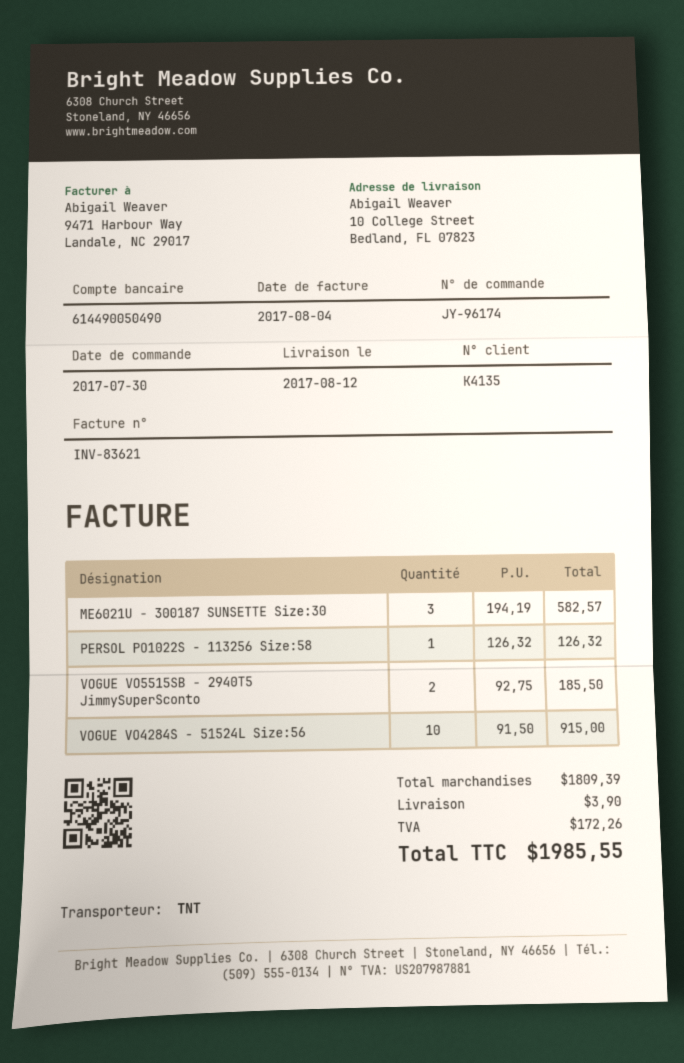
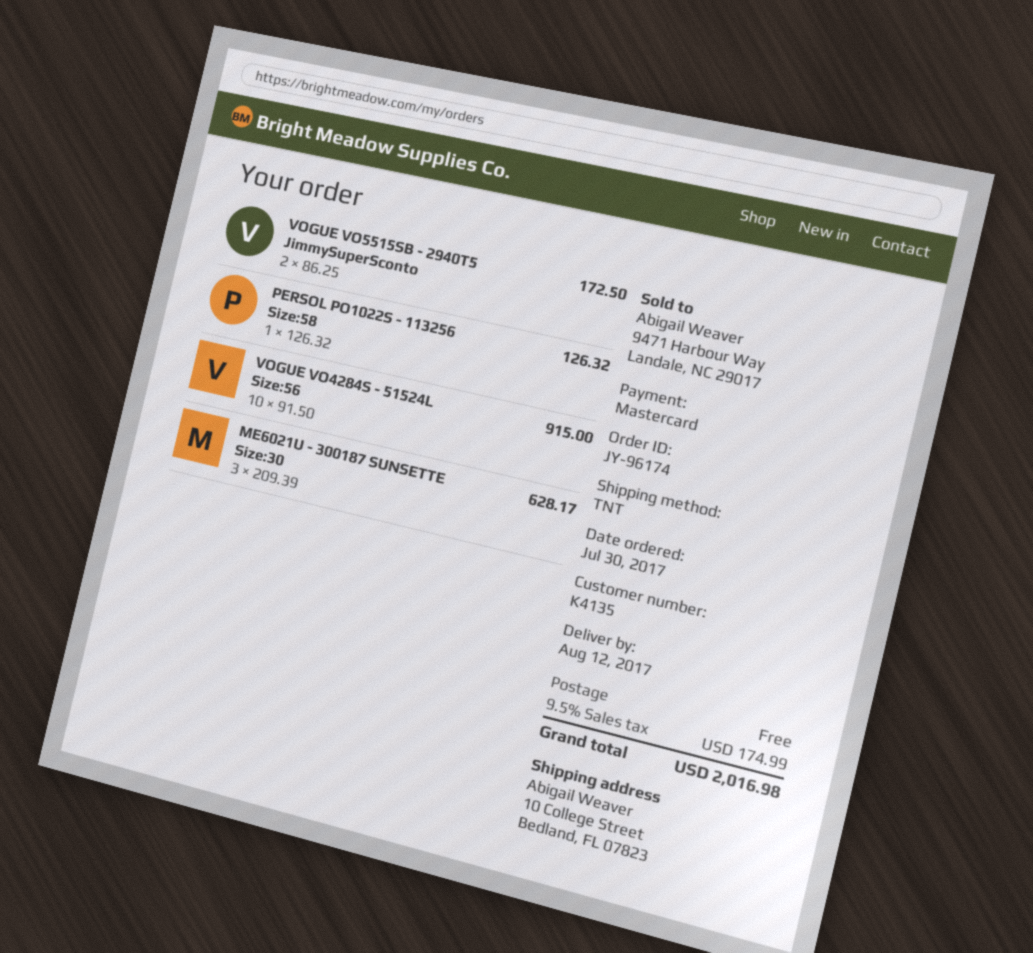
ME6021U - 300187 SUNSETTE Size:30: 3 x 194.19 = 582.57 -> 3 x 209.39 = 628.17
VOGUE VO5515SB - 2940T5 JimmySuperSconto: 2 x 92.75 = 185.50 -> 2 x 86.25 = 172.50
shipping: 3.90 -> 0.00
tax: 172.26 -> 174.99
total: 1985.55 -> 2016.98

